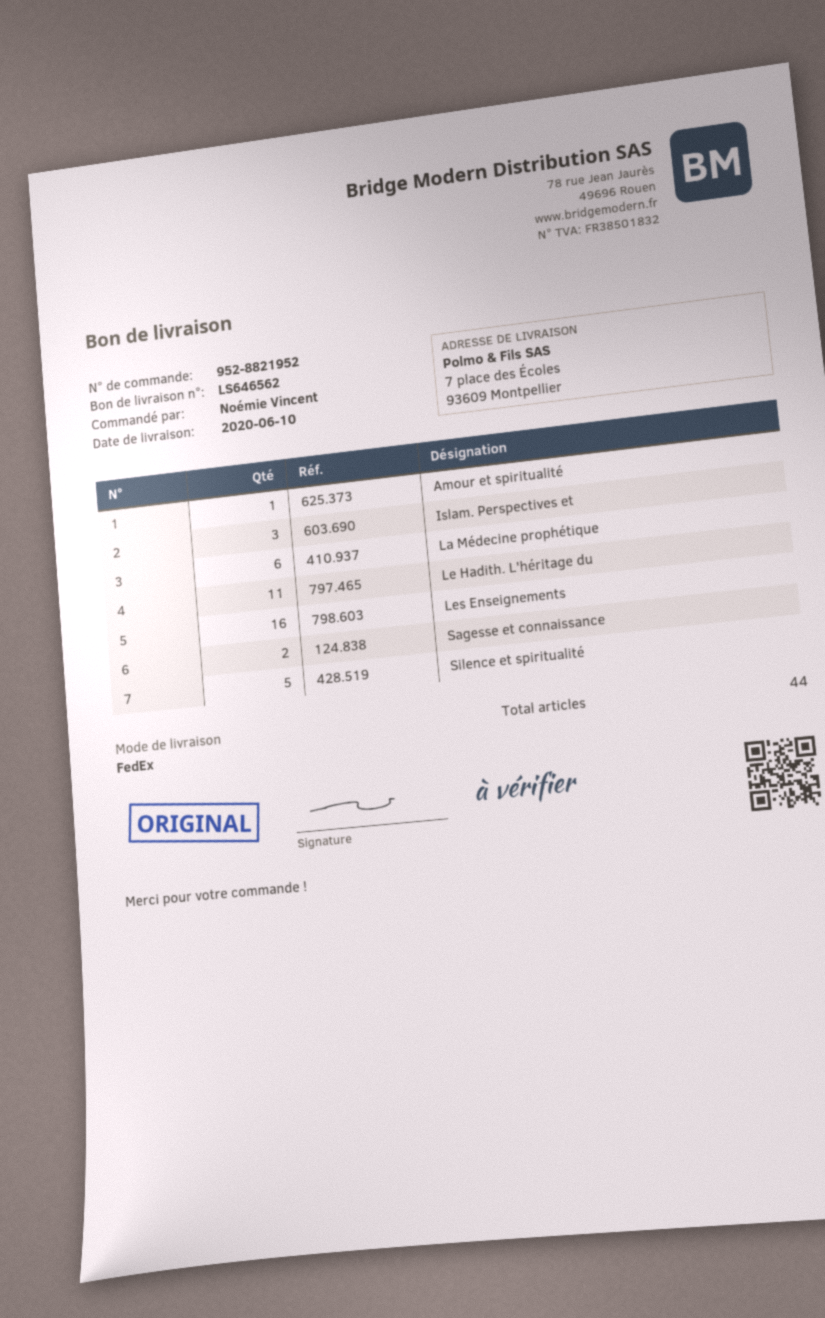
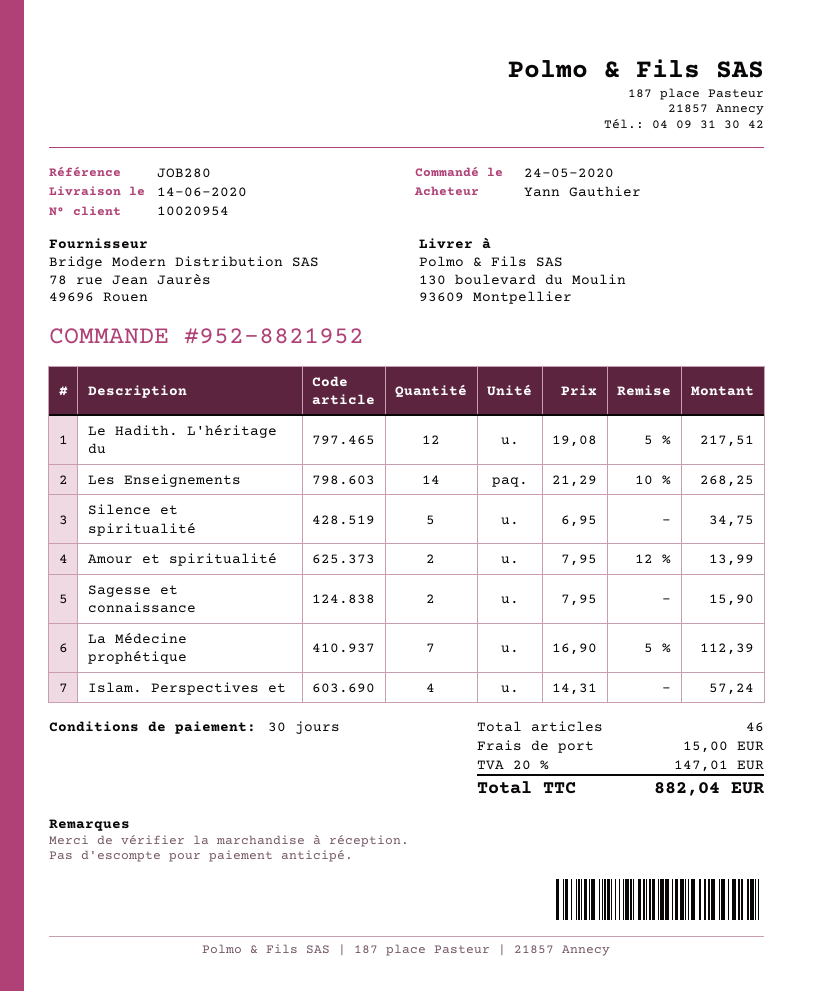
delivery date: 2020-06-10 -> 2020-06-14
ordered by: Noémie Vincent -> Yann Gauthier
ship to: 7 place des Écoles, 93609 Montpellier -> 130 boulevard du Moulin, 93609 Montpellier
Amour et spiritualité: 1 -> 2
Islam. Perspectives et: 3 -> 4
La Médecine prophétique: 6 -> 7
Le Hadith. L'héritage du: 11 -> 12
Les Enseignements: 16 -> 14
total quantity: 44 -> 46

